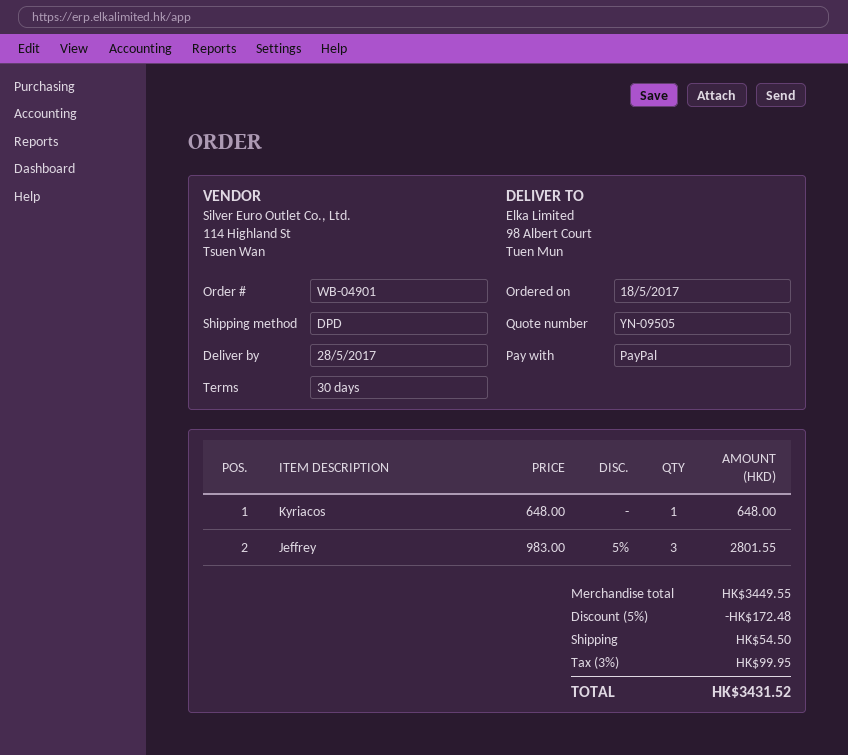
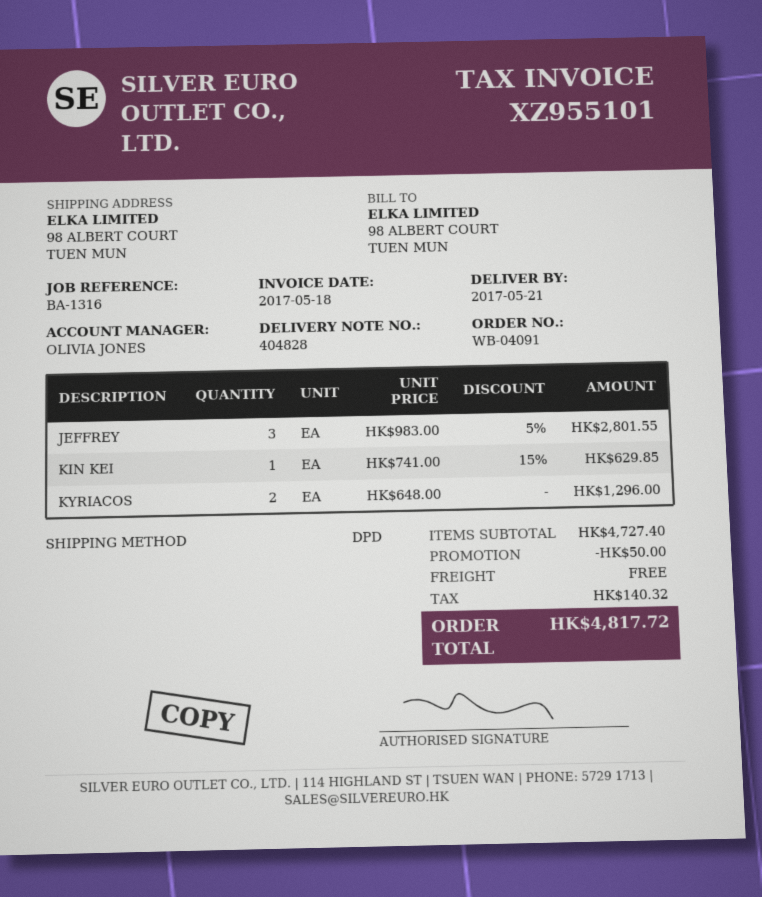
order number: WB-04901 -> WB-04091
delivery date: 2017-05-28 -> 2017-05-21
Kyriacos: 1 x 648.00 = 648.00 -> 2 x 648.00 = 1296.00
KIN KEI: none -> 1 x 741.00 - 15% = 629.85
subtotal: 3449.55 -> 4727.40
discount: 172.48 -> 50.00
shipping: 54.50 -> 0.00
tax: 99.95 -> 140.32
total: 3431.52 -> 4817.72

